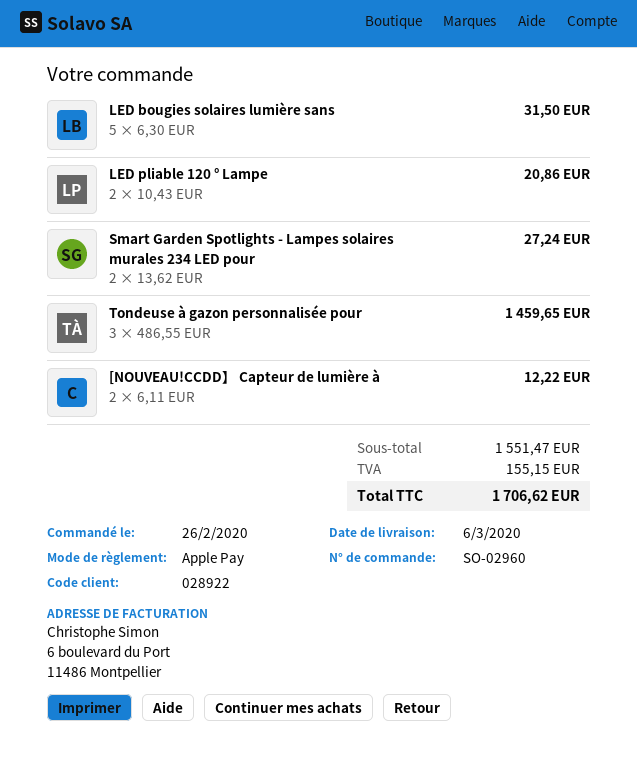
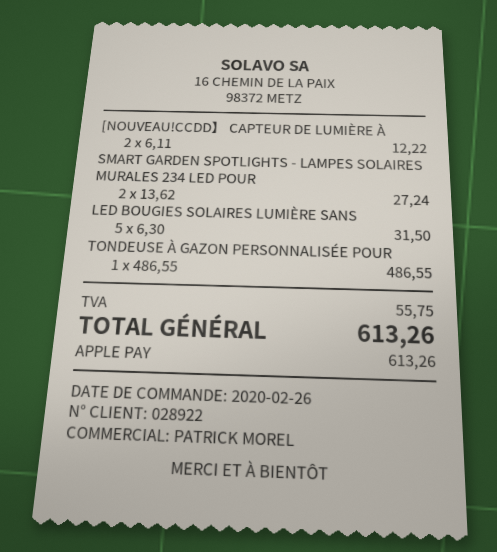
LED pliable 120 ° Lampe: 2 x 10.43 = 20.86 -> none
Tondeuse à gazon personnalisée pour: 3 x 486.55 = 1459.65 -> 1 x 486.55 = 486.55
tax: 155.15 -> 55.75
total: 1706.62 -> 613.26

